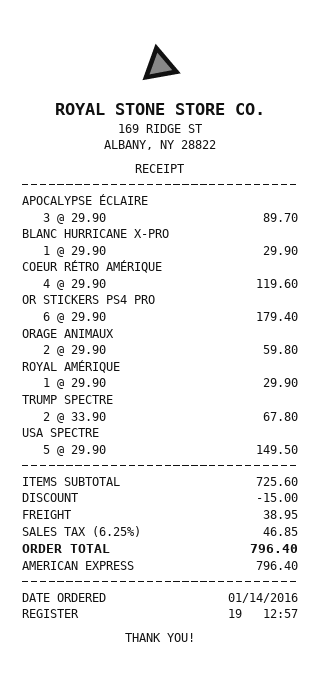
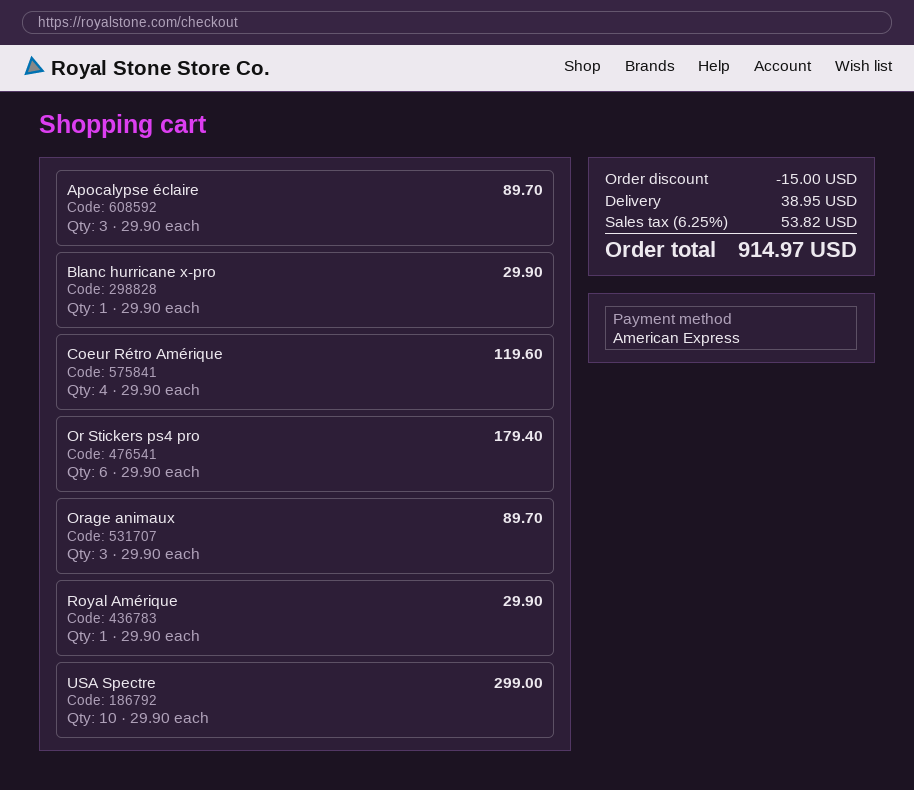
ORAGE ANIMAUX: 2 x 29.90 = 59.80 -> 3 x 29.90 = 89.70
TRUMP SPECTRE: 2 x 33.90 = 67.80 -> none
USA SPECTRE: 5 x 29.90 = 149.50 -> 10 x 29.90 = 299.00
tax: 6.25% = 46.85 -> 6.25% = 53.82
total: 796.40 -> 914.97

